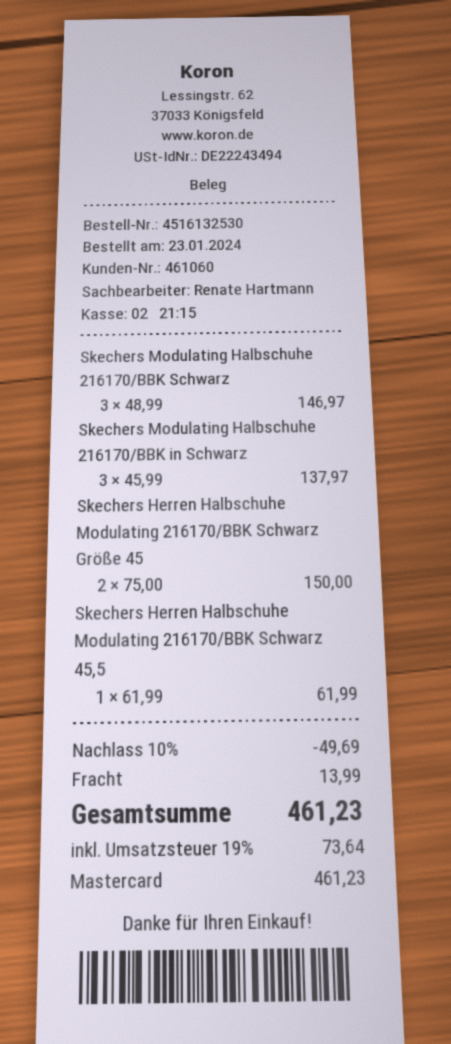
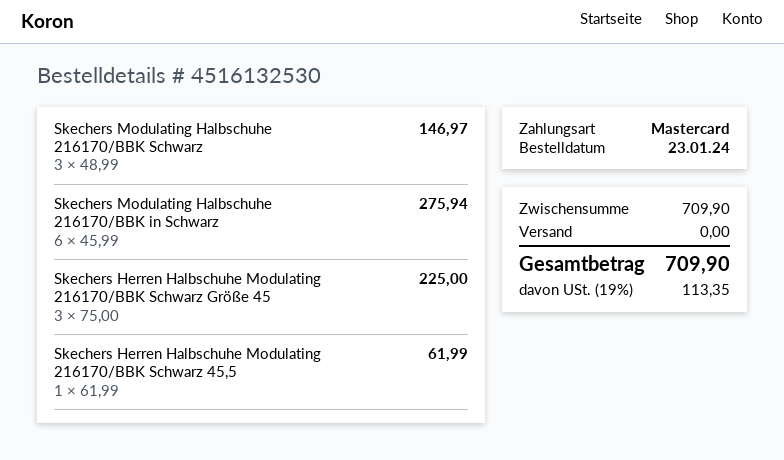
Skechers Modulating Halbschuhe 216170/BBK in Schwarz: 3 x 45.99 = 137.97 -> 6 x 45.99 = 275.94
Skechers Herren Halbschuhe Modulating 216170/BBK Schwarz Größe 45: 2 x 75.00 = 150.00 -> 3 x 75.00 = 225.00
discount: 10% = 49.69 -> none
shipping: 13.99 -> 0.00
tax: 19% = 73.64 -> 19% = 113.35
total: 461.23 -> 709.90

